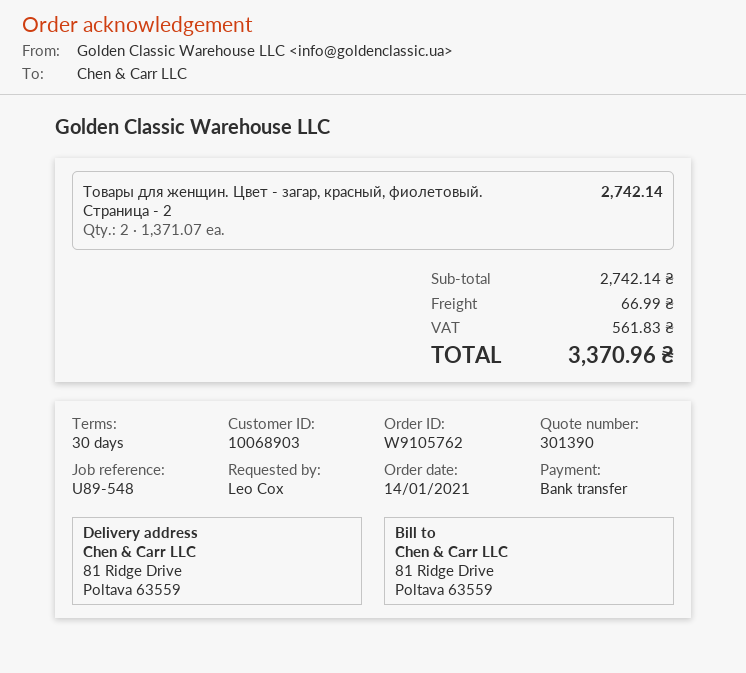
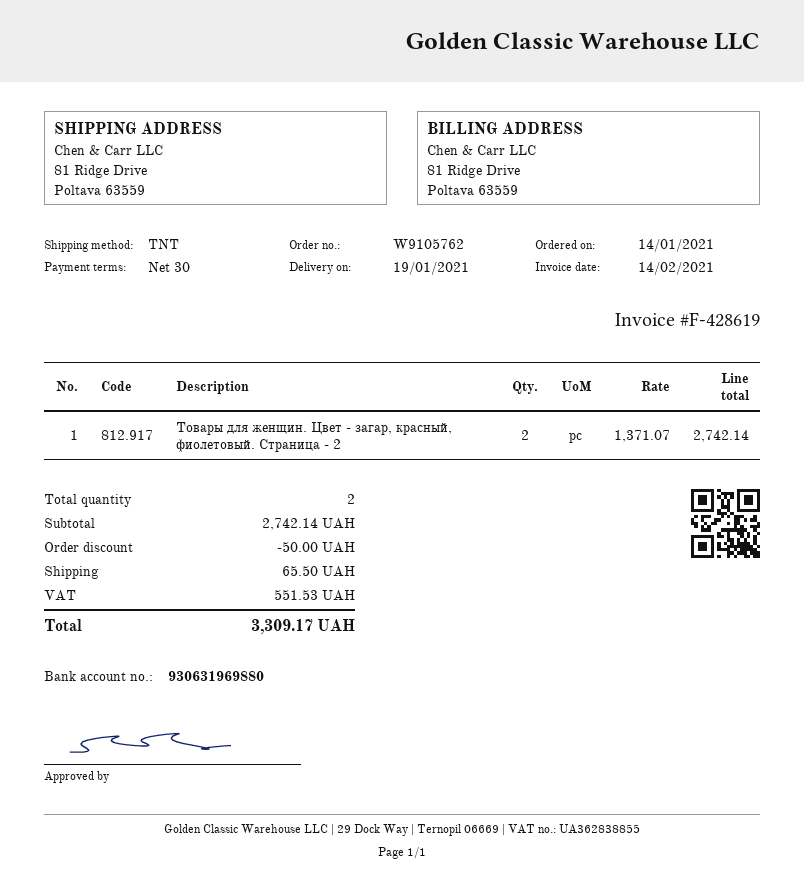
discount: none -> 50.00
shipping: 66.99 -> 65.50
tax: 561.83 -> 551.53
total: 3370.96 -> 3309.17

